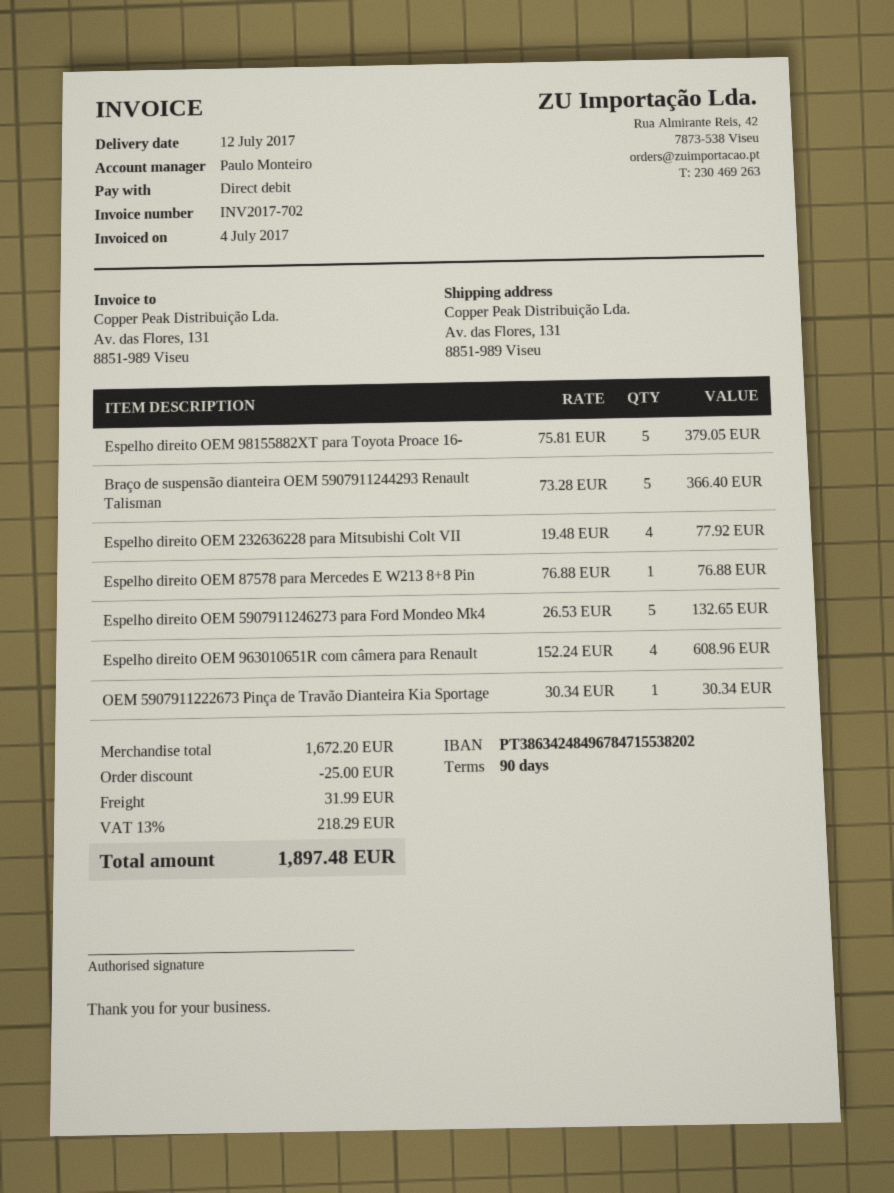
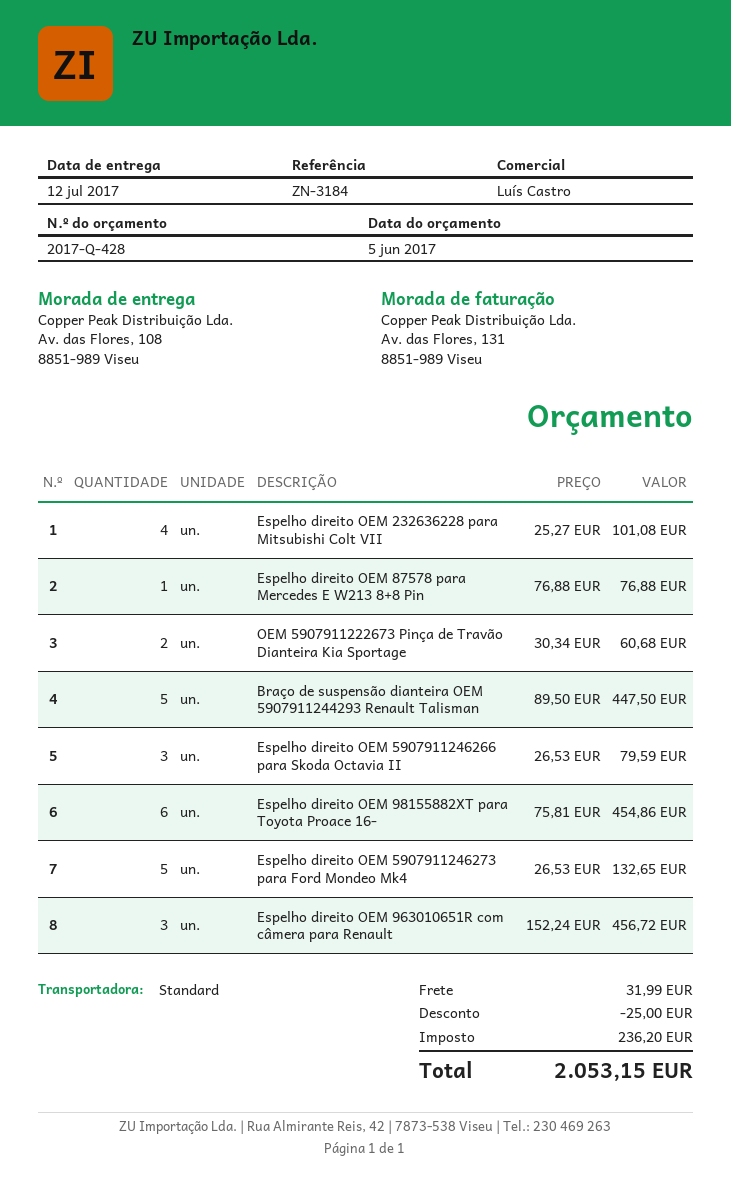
sales rep: Paulo Monteiro -> Luís Castro
ship to: Av. das Flores, 131, 8851-989 Viseu -> Av. das Flores, 108, 8851-989 Viseu
Espelho direito OEM 98155882XT para Toyota Proace 16-: 5 x 75.81 = 379.05 -> 6 x 75.81 = 454.86
Braço de suspensão dianteira OEM 5907911244293 Renault Talisman: 5 x 73.28 = 366.40 -> 5 x 89.50 = 447.50
Espelho direito OEM 232636228 para Mitsubishi Colt VII: 4 x 19.48 = 77.92 -> 4 x 25.27 = 101.08
Espelho direito OEM 963010651R com câmera para Renault: 4 x 152.24 = 608.96 -> 3 x 152.24 = 456.72
OEM 5907911222673 Pinça de Travão Dianteira Kia Sportage: 1 x 30.34 = 30.34 -> 2 x 30.34 = 60.68
Espelho direito OEM 5907911246266 para Skoda Octavia II: none -> 3 x 26.53 = 79.59
tax: 218.29 -> 236.20
total: 1897.48 -> 2053.15

